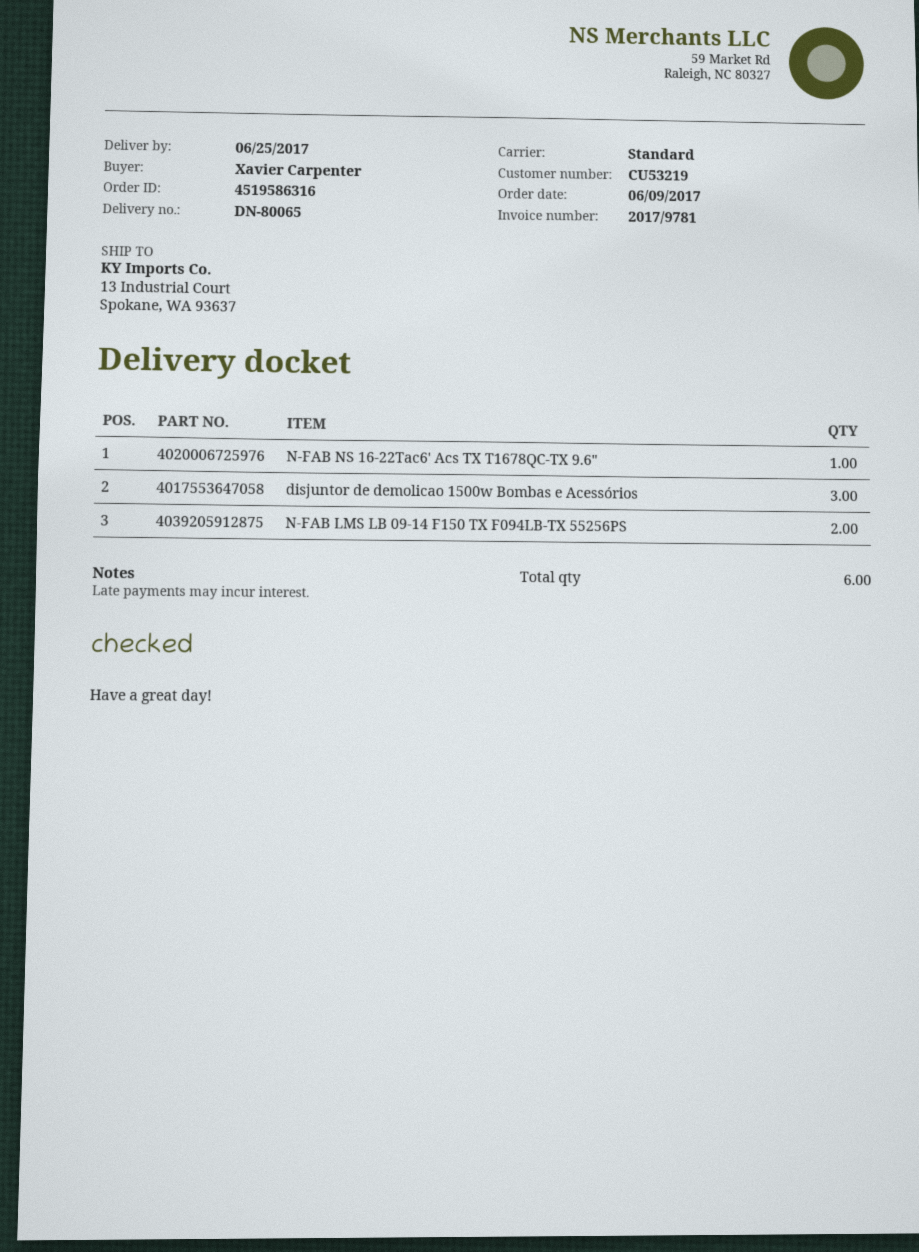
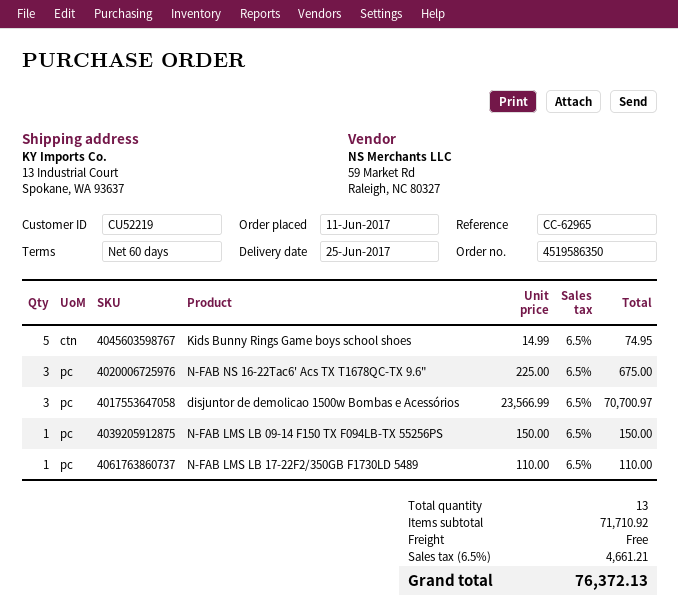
order number: 4519586316 -> 4519586350
order date: 2017-06-09 -> 2017-06-11
customer number: CU53219 -> CU52219
N-FAB NS 16-22Tac6' Acs TX T1678QC-TX 9.6": 1 -> 3
N-FAB LMS LB 09-14 F150 TX F094LB-TX 55256PS: 2 -> 1
Kids Bunny Rings Game boys school shoes: none -> 5
N-FAB LMS LB 17-22F2/350GB F1730LD 5489: none -> 1
total quantity: 6 -> 13

